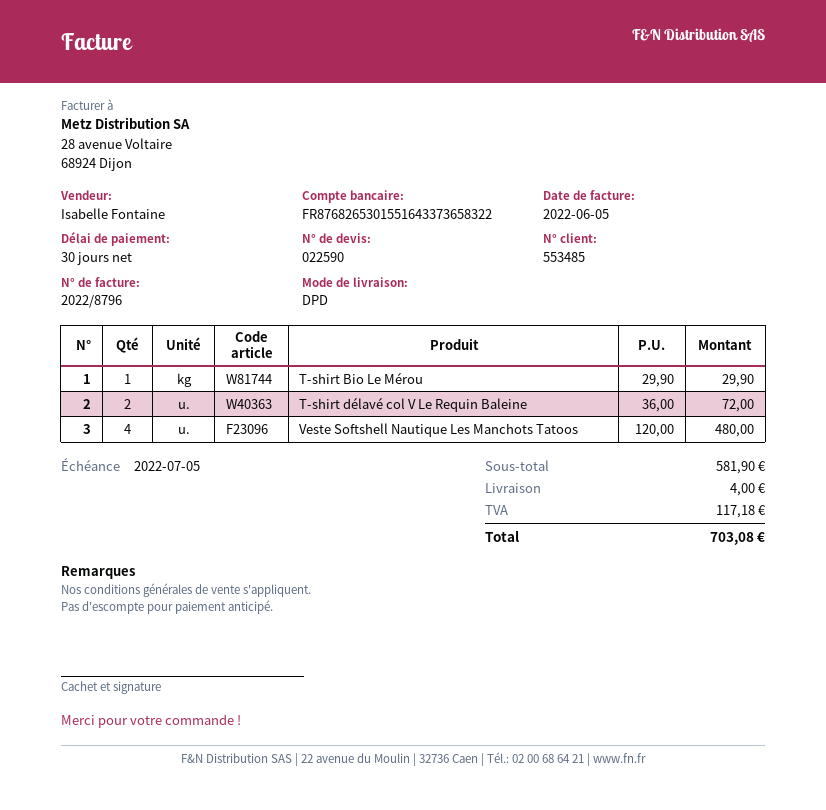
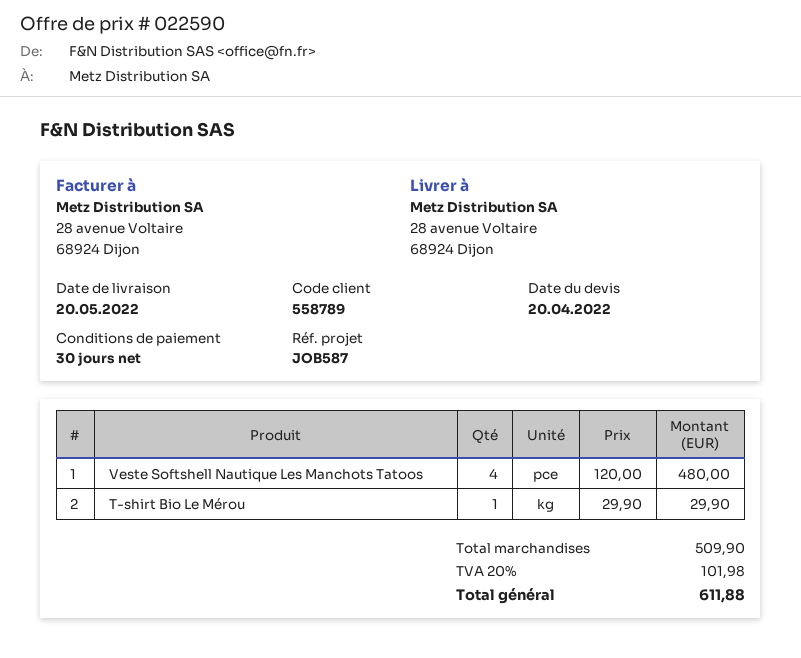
customer number: 553485 -> 558789
T-shirt délavé col V Le Requin Baleine: 2 x 36.00 = 72.00 -> none
subtotal: 581.90 -> 509.90
shipping: 4.00 -> none
tax: 117.18 -> 101.98
total: 703.08 -> 611.88

